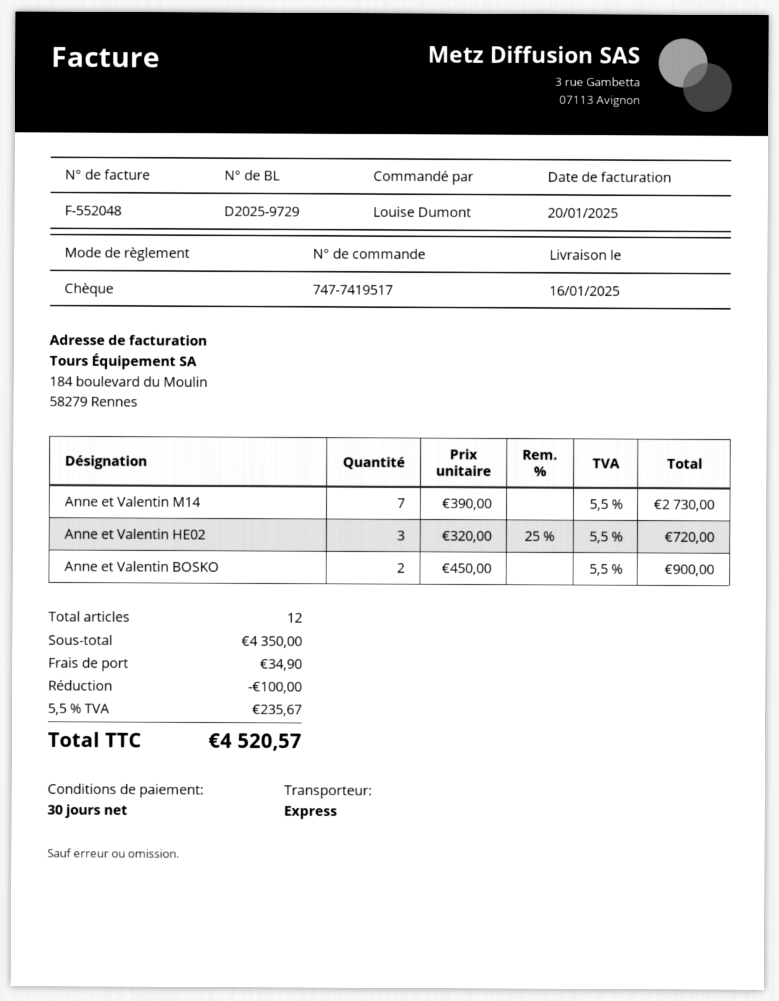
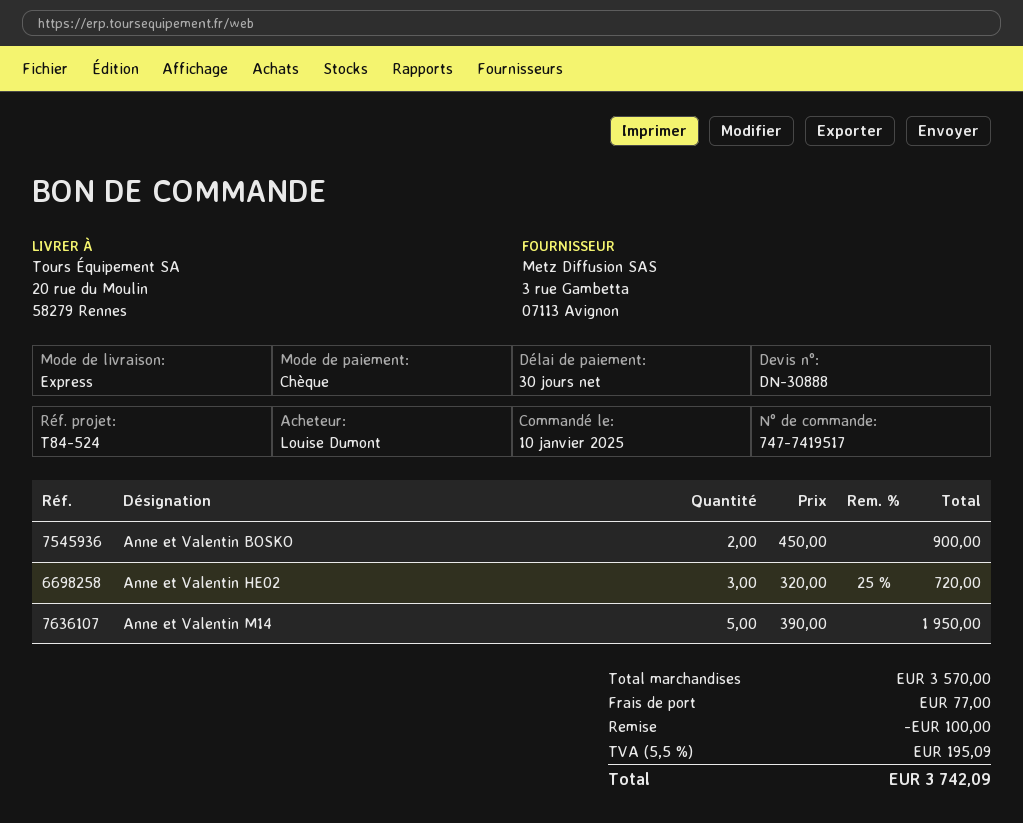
Anne et Valentin M14: 7 x 390.00 = 2730.00 -> 5 x 390.00 = 1950.00
subtotal: 4350.00 -> 3570.00
shipping: 34.90 -> 77.00
tax: 5.5% = 235.67 -> 5.5% = 195.09
total: 4520.57 -> 3742.09

